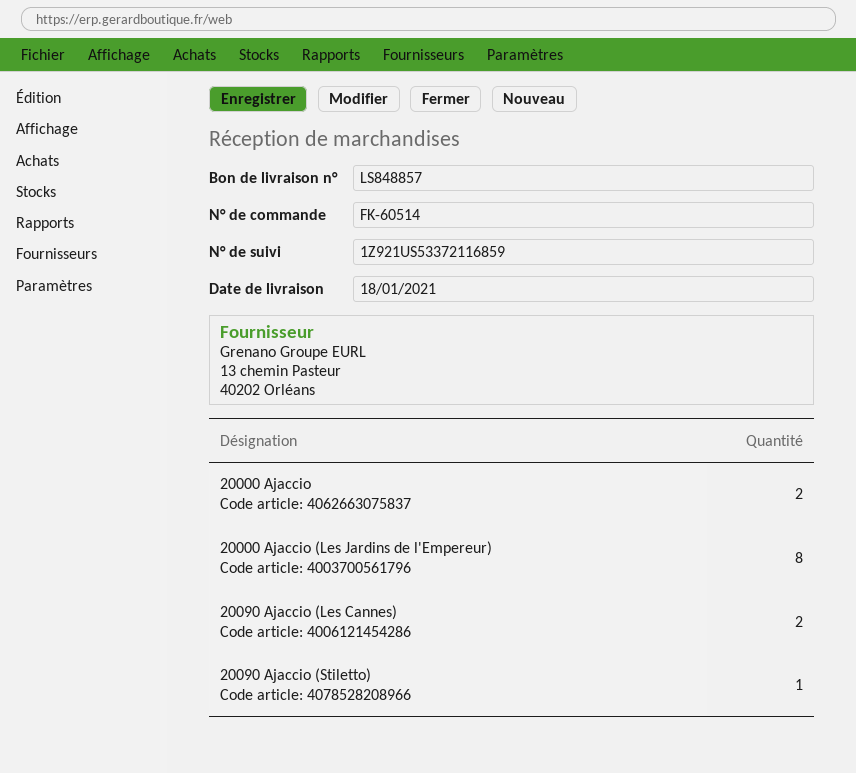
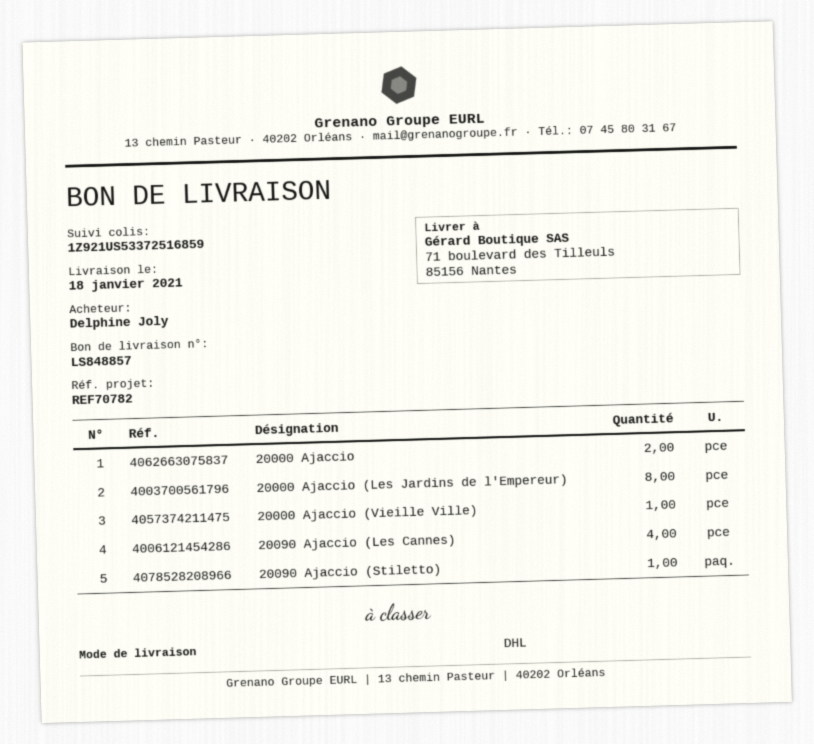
tracking number: 1Z921US53372116859 -> 1Z921US53372516859
20090 Ajaccio (Les Cannes): 2 -> 4
20000 Ajaccio (Vieille Ville): none -> 1

